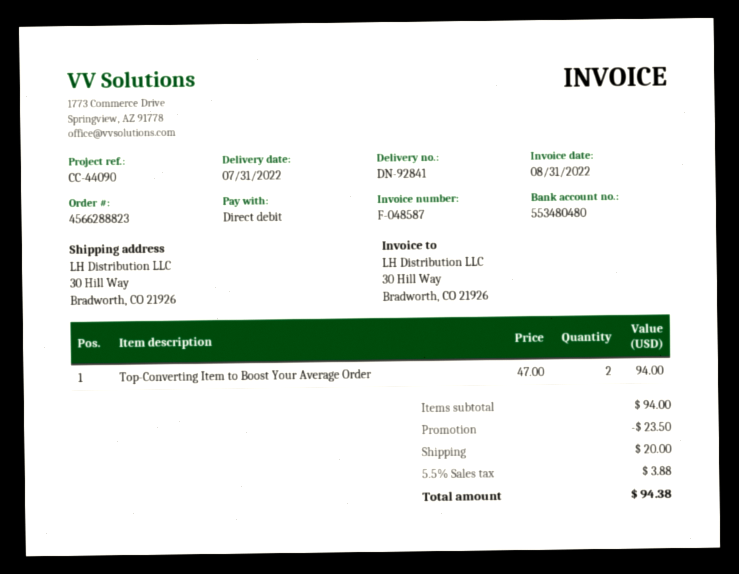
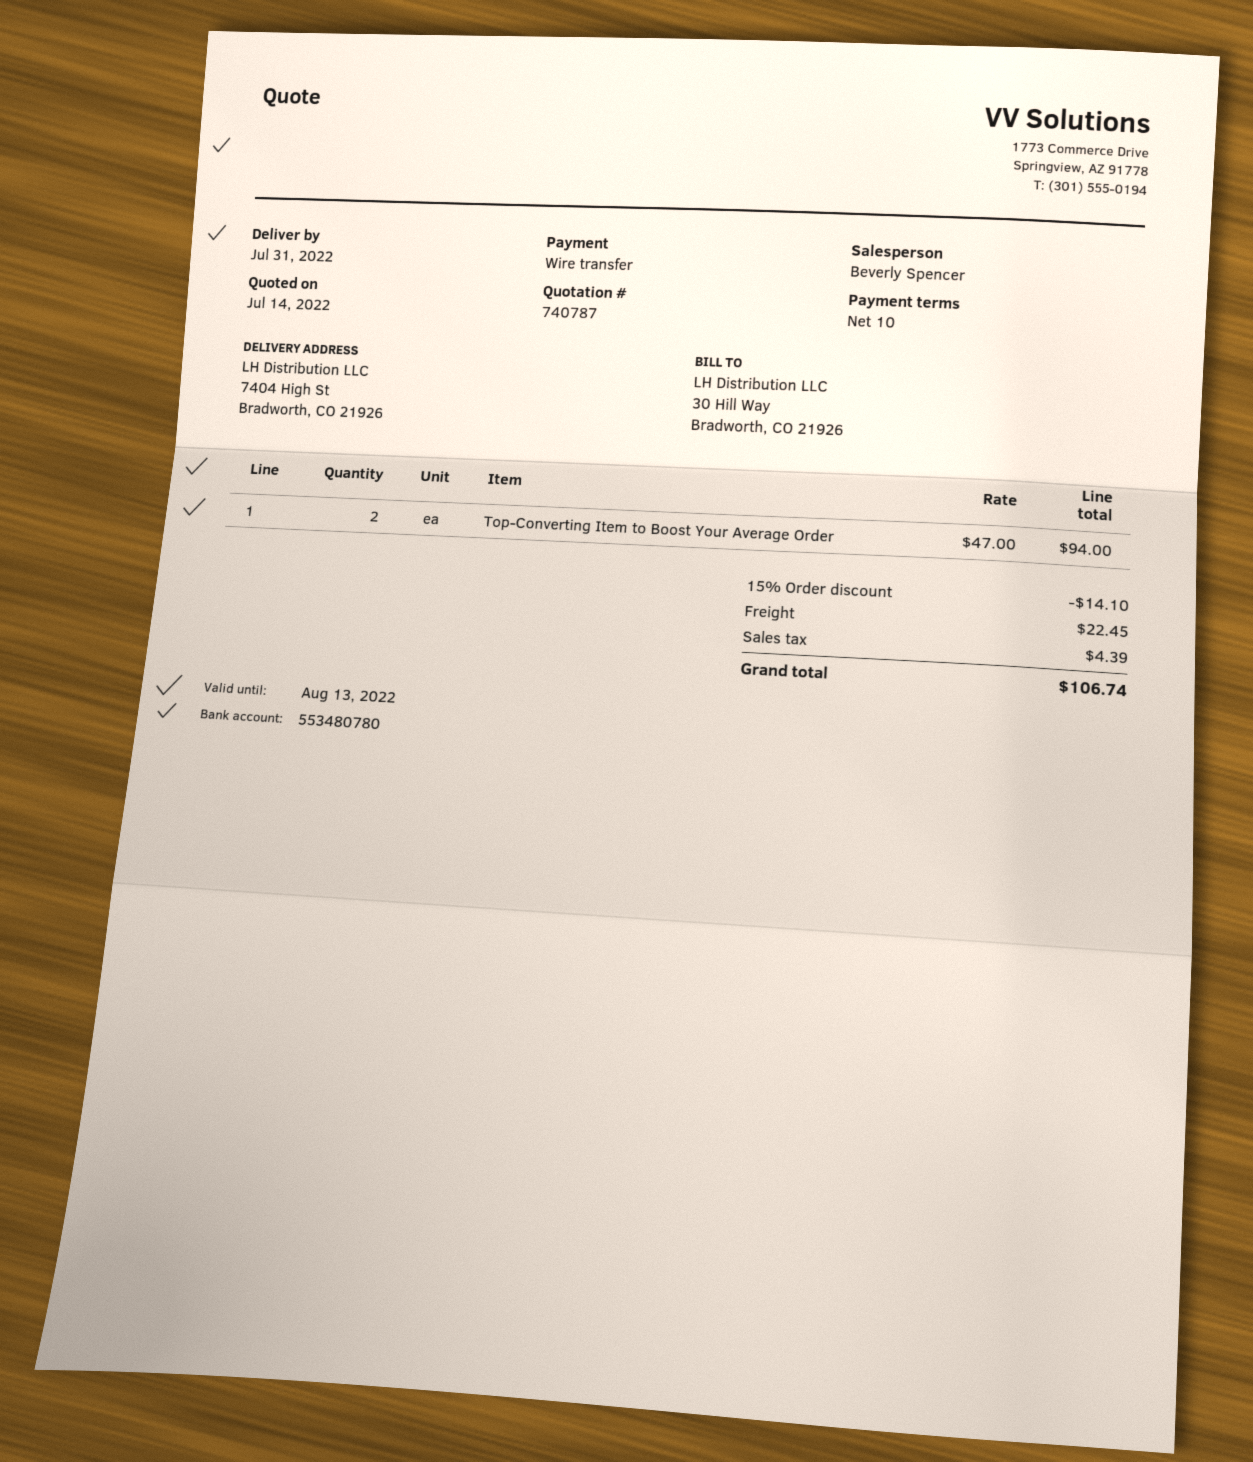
payment method: direct debit -> bank transfer
bank account: 553480480 -> 553480780
ship to: 30 Hill Way, Bradworth, CO 21926 -> 7404 High St, Bradworth, CO 21926
discount: 23.50 -> 14.10
shipping: 20.00 -> 22.45
tax: 3.88 -> 4.39
total: 94.38 -> 106.74

